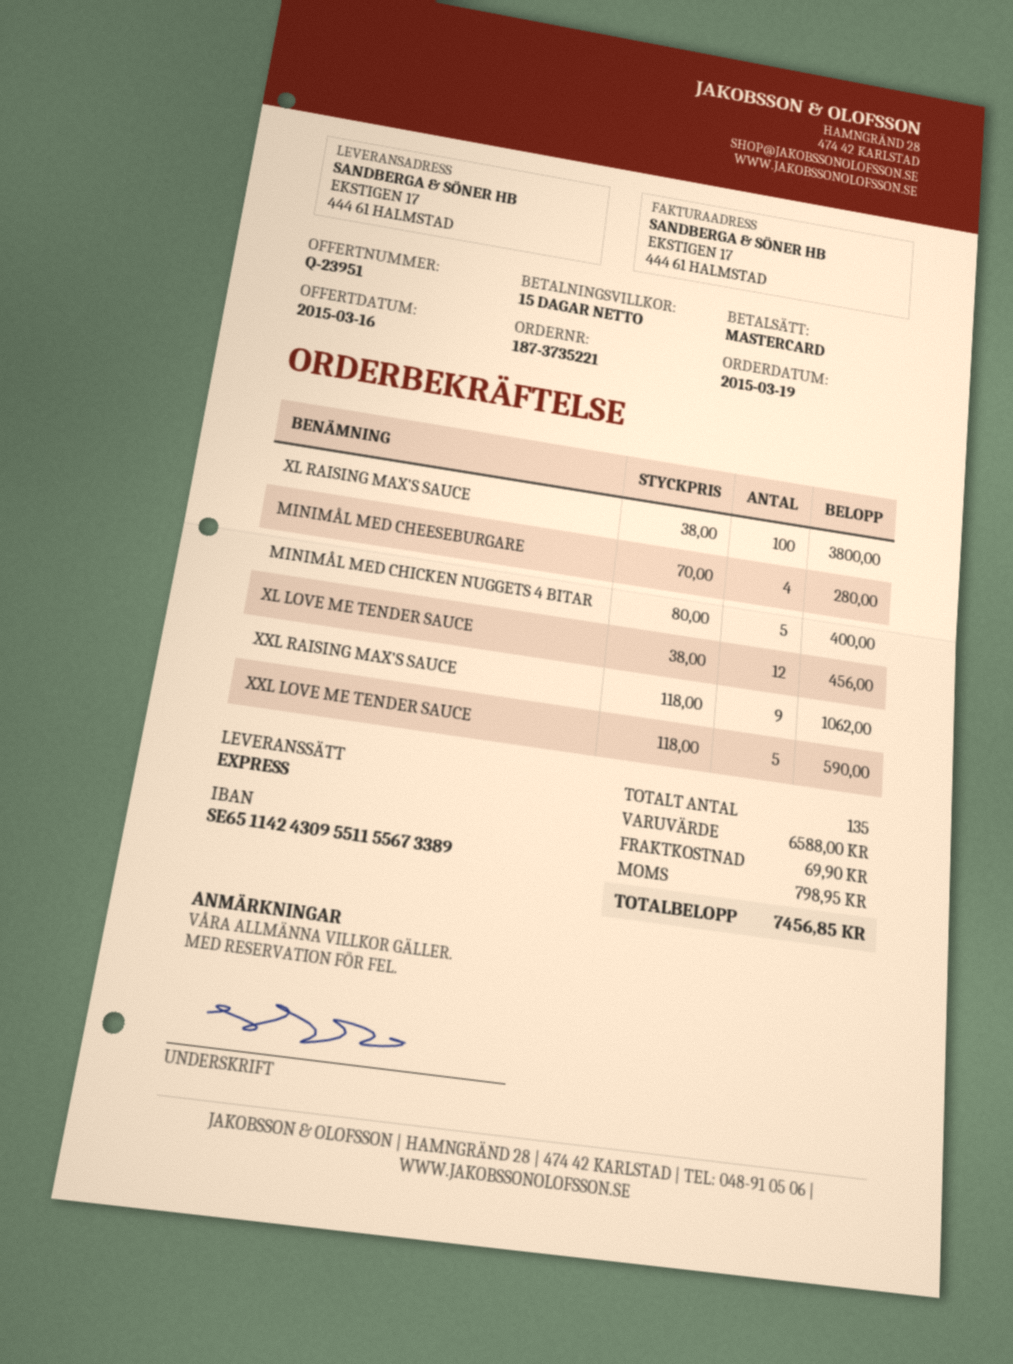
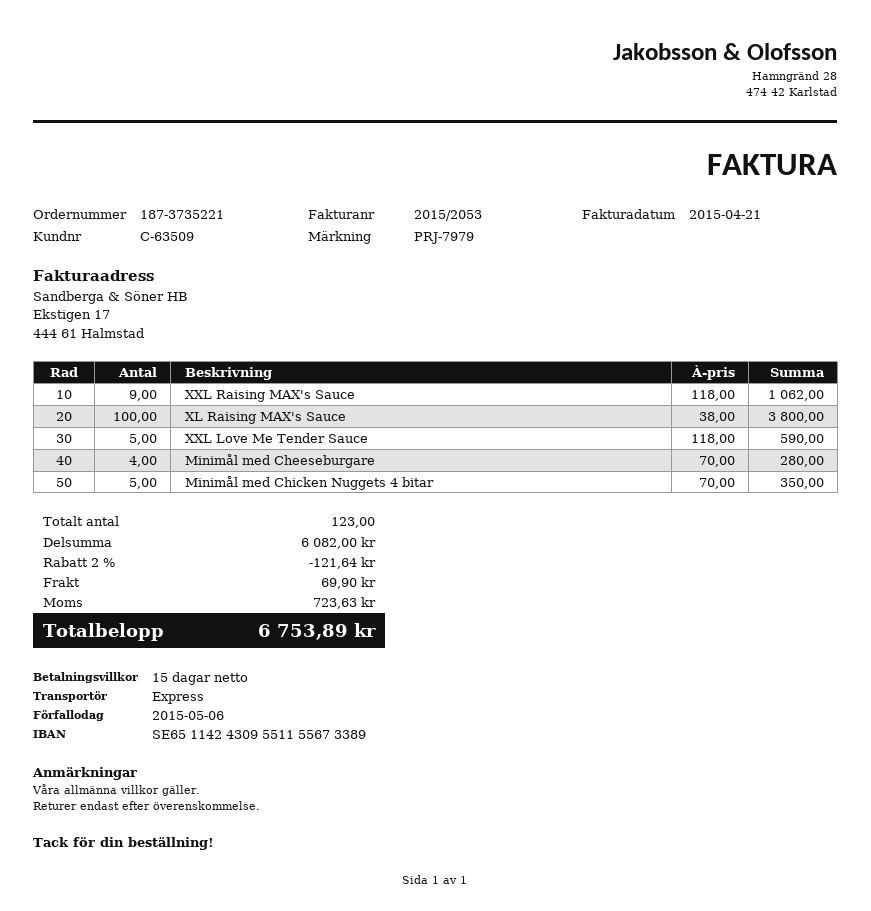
MINIMÅL MED CHICKEN NUGGETS 4 BITAR: 5 x 80.00 = 400.00 -> 5 x 70.00 = 350.00
XL LOVE ME TENDER SAUCE: 12 x 38.00 = 456.00 -> none
total quantity: 135 -> 123
subtotal: 6588.00 -> 6082.00
discount: none -> 2% = 121.64
tax: 798.95 -> 723.63
total: 7456.85 -> 6753.89

